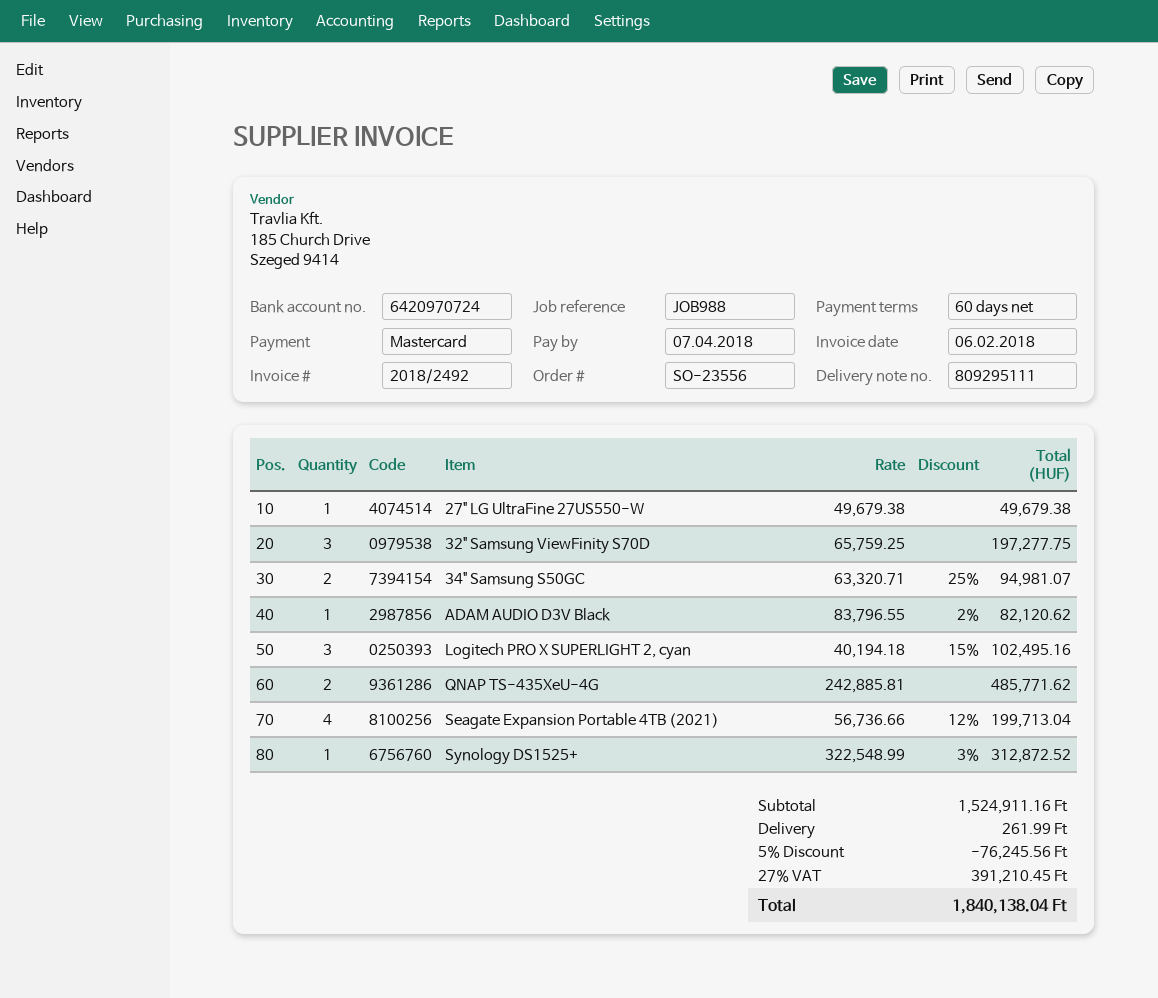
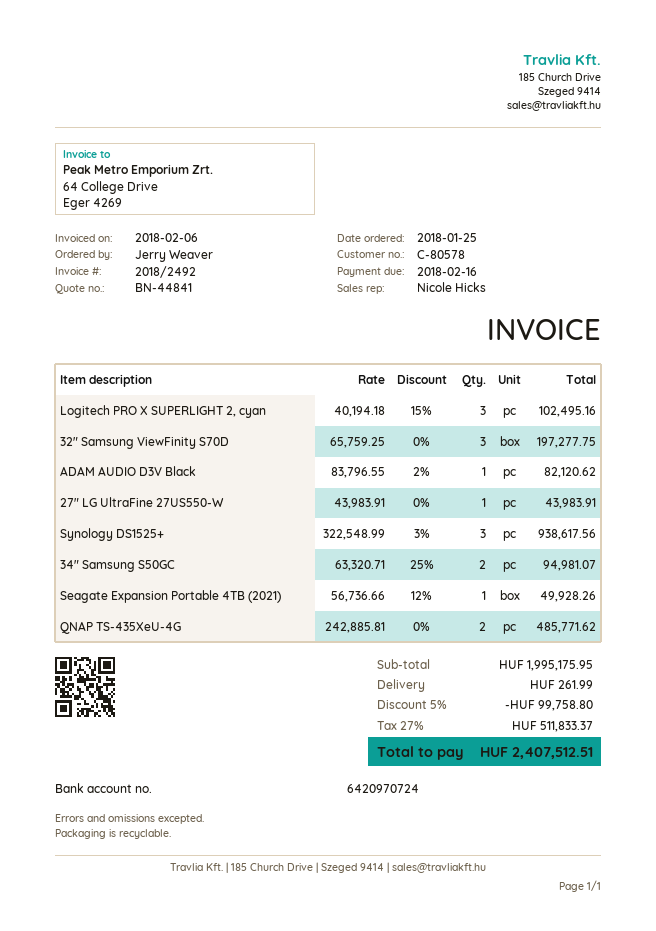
due date: 2018-04-07 -> 2018-02-16
27" LG UltraFine 27US550-W: 1 x 49679.38 = 49679.38 -> 1 x 43983.91 = 43983.91
Seagate Expansion Portable 4TB (2021): 4 x 56736.66 - 12% = 199713.04 -> 1 x 56736.66 - 12% = 49928.26
Synology DS1525+: 1 x 322548.99 - 3% = 312872.52 -> 3 x 322548.99 - 3% = 938617.56
subtotal: 1524911.16 -> 1995175.95
discount: 5% = 76245.56 -> 5% = 99758.80
tax: 27% = 391210.45 -> 27% = 511833.37
total: 1840138.04 -> 2407512.51

